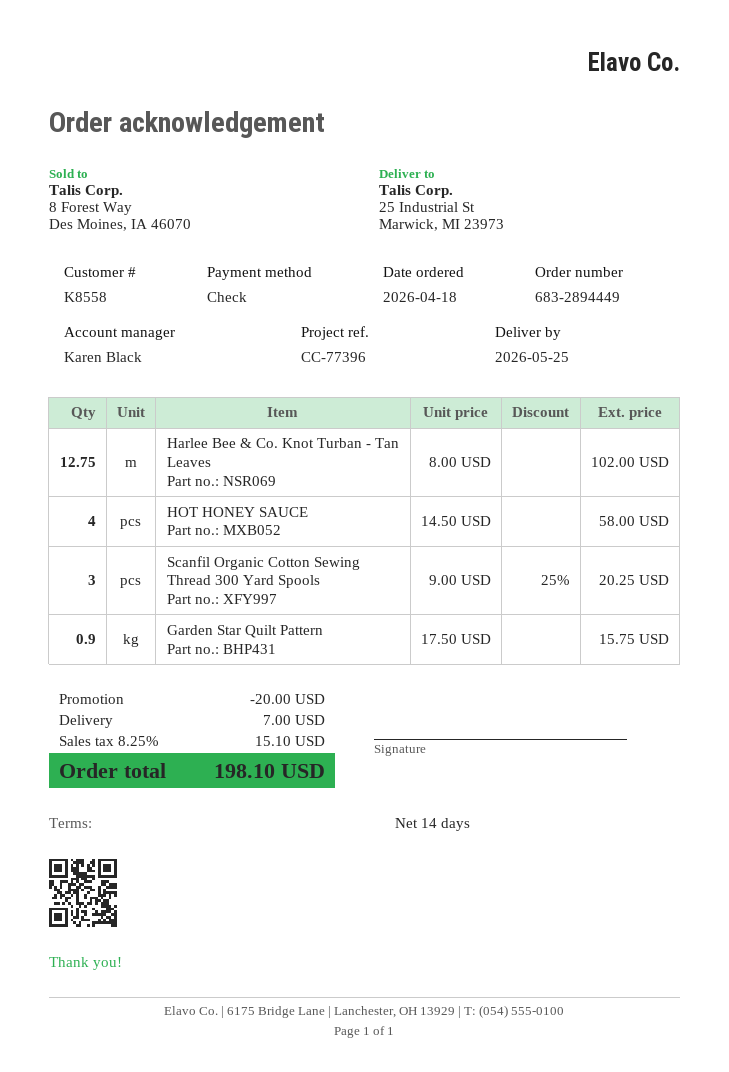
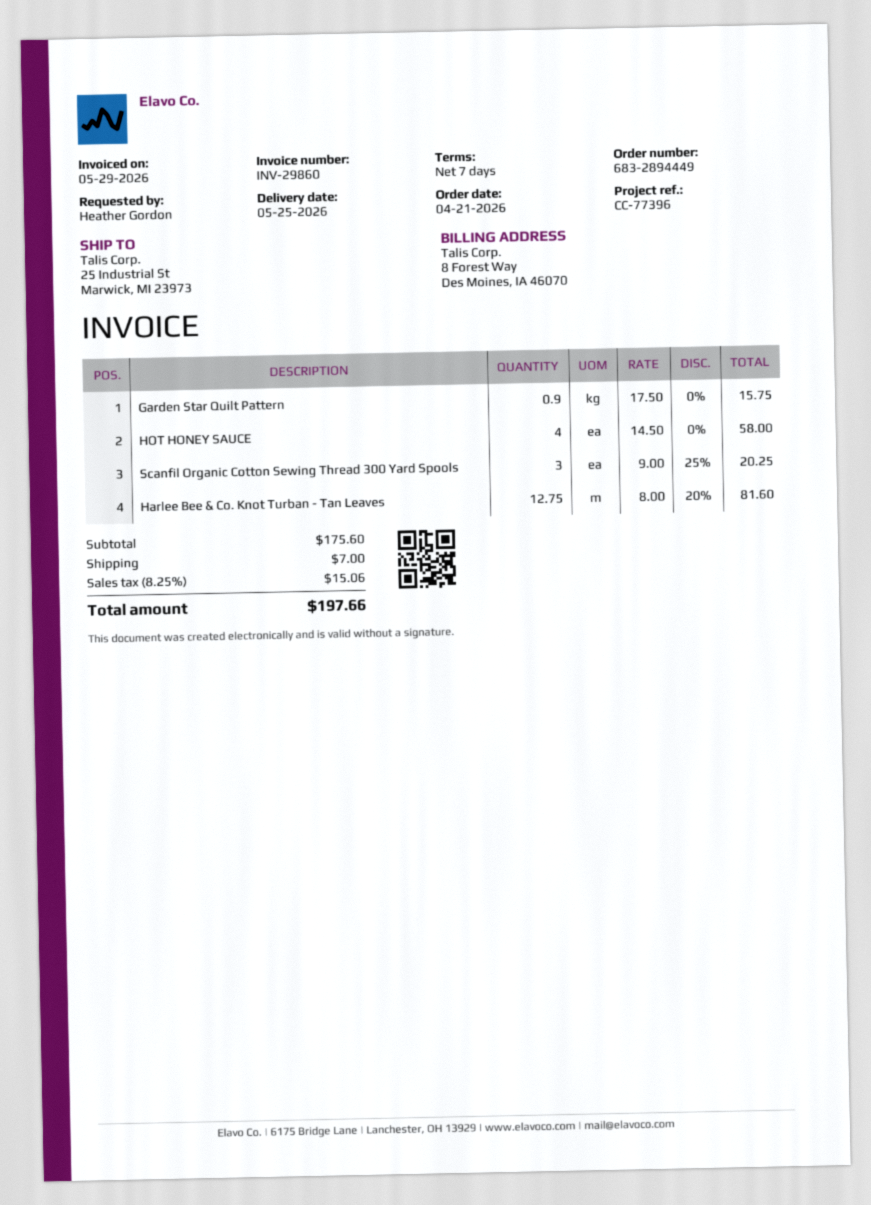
order date: 2026-04-18 -> 2026-04-21
payment terms: 14 days -> 7 days
Harlee Bee & Co. Knot Turban - Tan Leaves: 12.75 x 8.00 = 102.00 -> 12.75 x 8.00 - 20% = 81.60
discount: 20.00 -> none
tax: 8.25% = 15.10 -> 8.25% = 15.06
total: 198.10 -> 197.66

